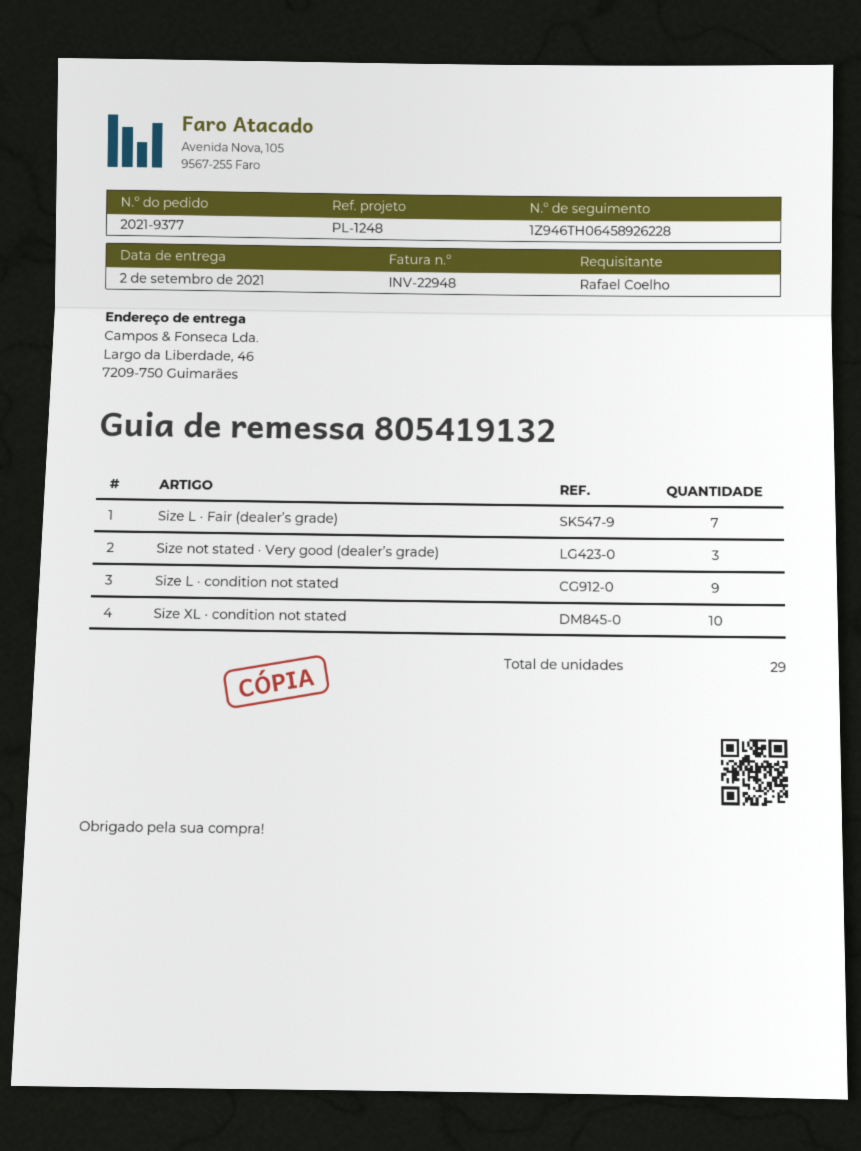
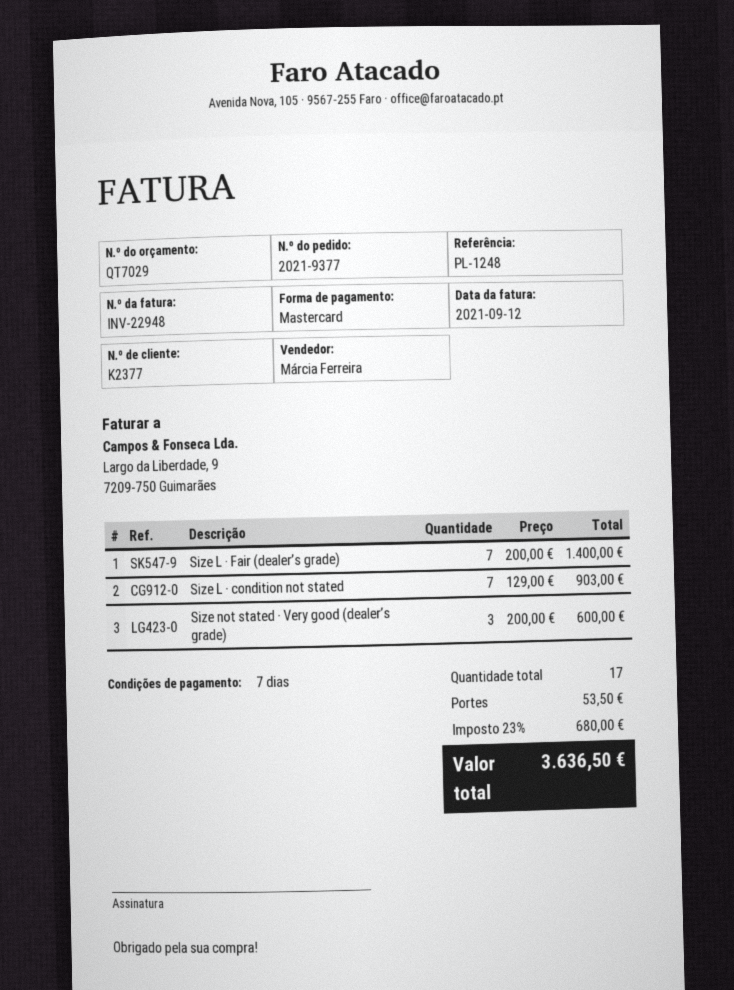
Size L · condition not stated: 9 -> 7
Size XL · condition not stated: 10 -> none
total quantity: 29 -> 17

